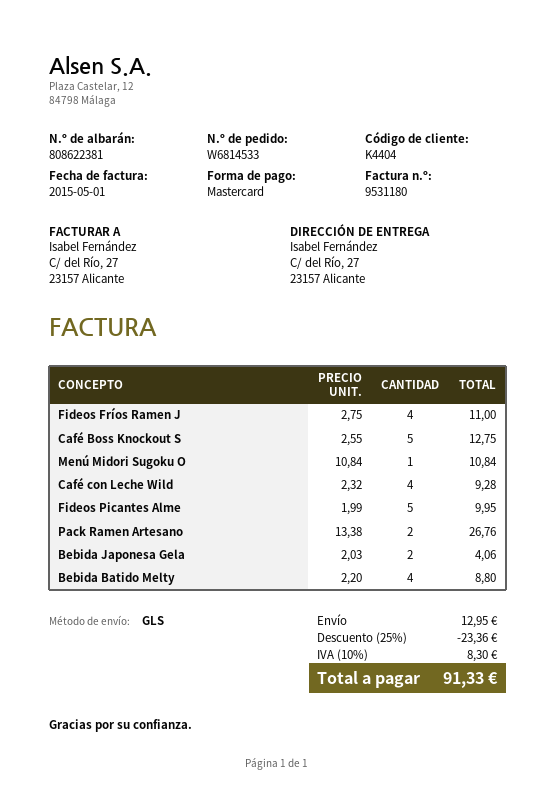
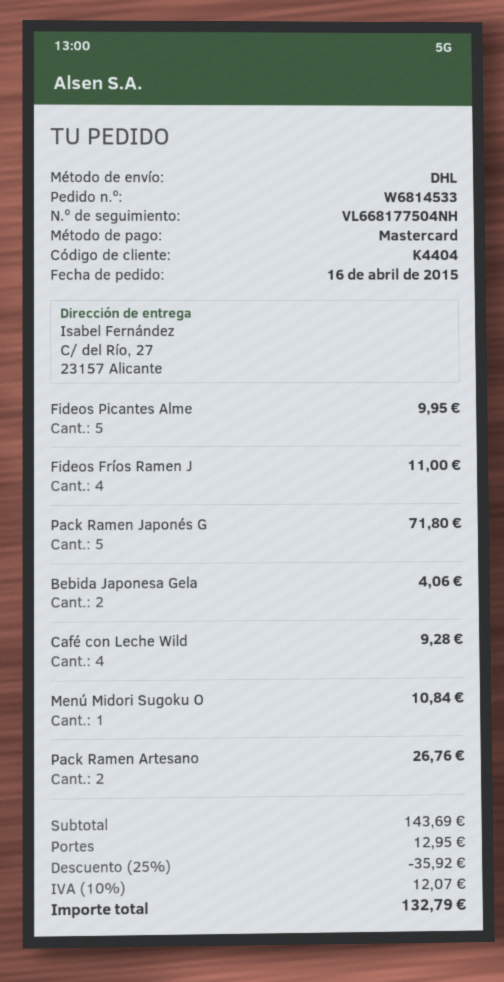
shipping method: GLS -> DHL
Café Boss Knockout S: 5 for 12.75 -> none
Bebida Batido Melty: 4 for 8.80 -> none
Pack Ramen Japonés G: none -> 5 for 71.80
discount: 25% = 23.36 -> 25% = 35.92
tax: 10% = 8.30 -> 10% = 12.07
total: 91.33 -> 132.79

